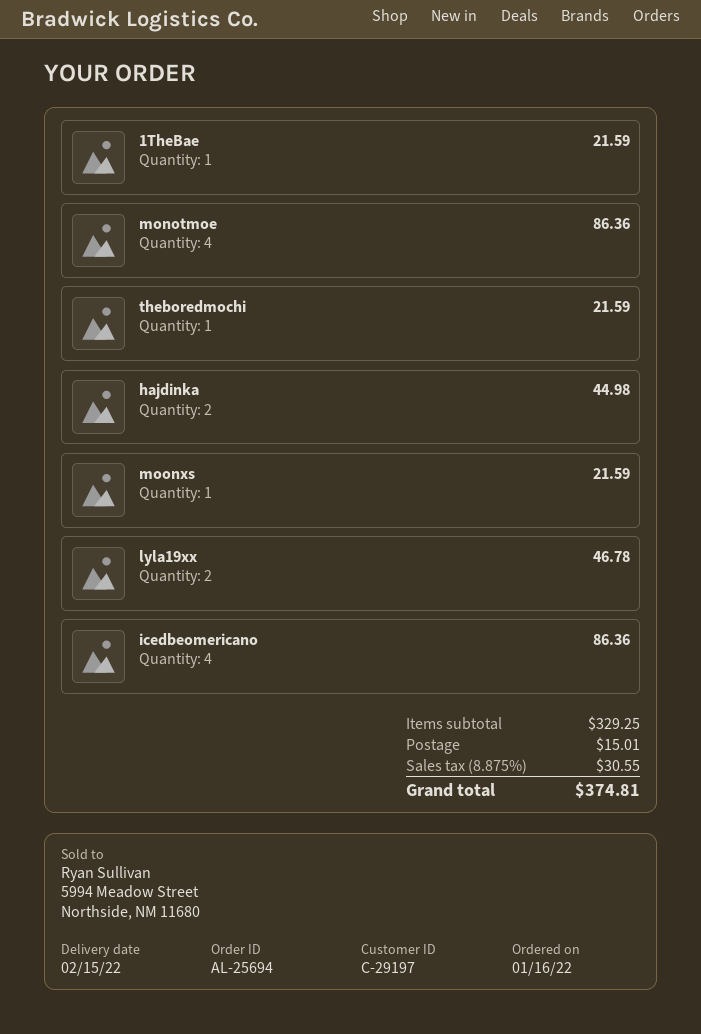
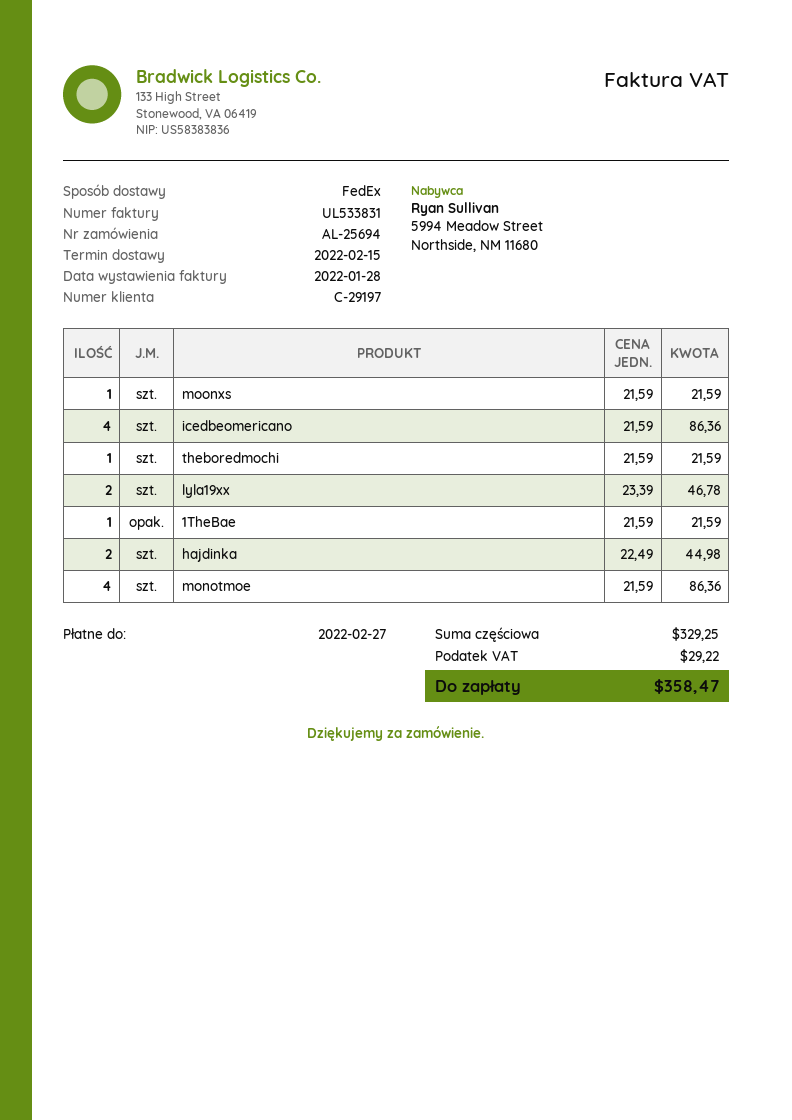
shipping: 15.01 -> none
tax: 30.55 -> 29.22
total: 374.81 -> 358.47

